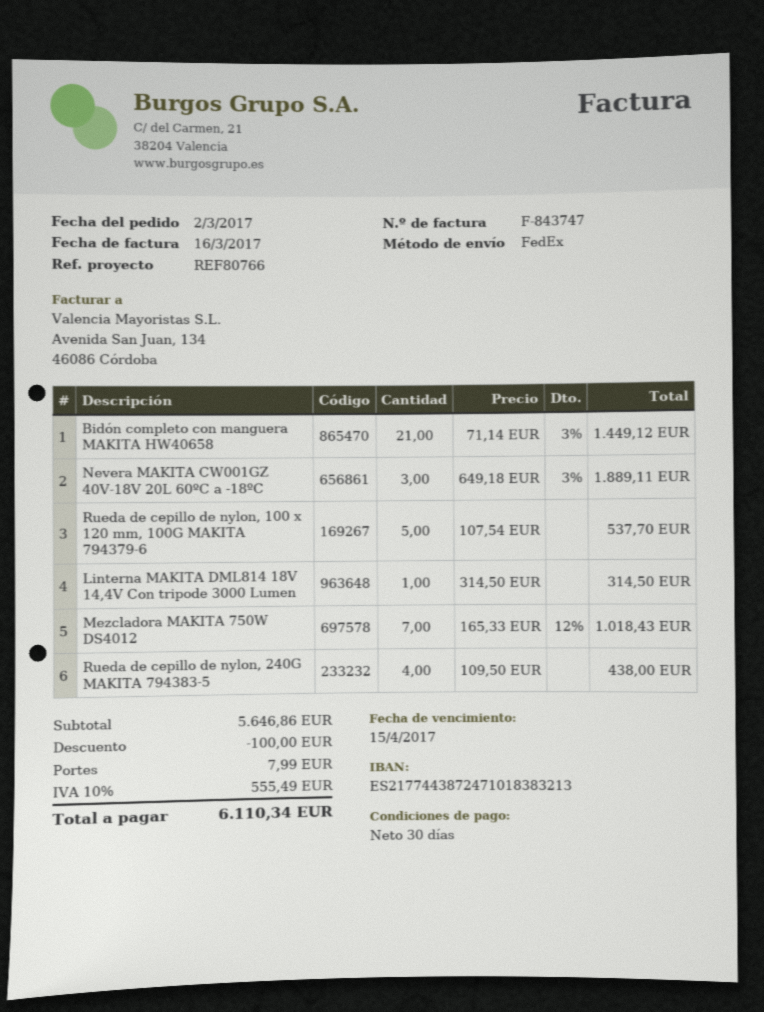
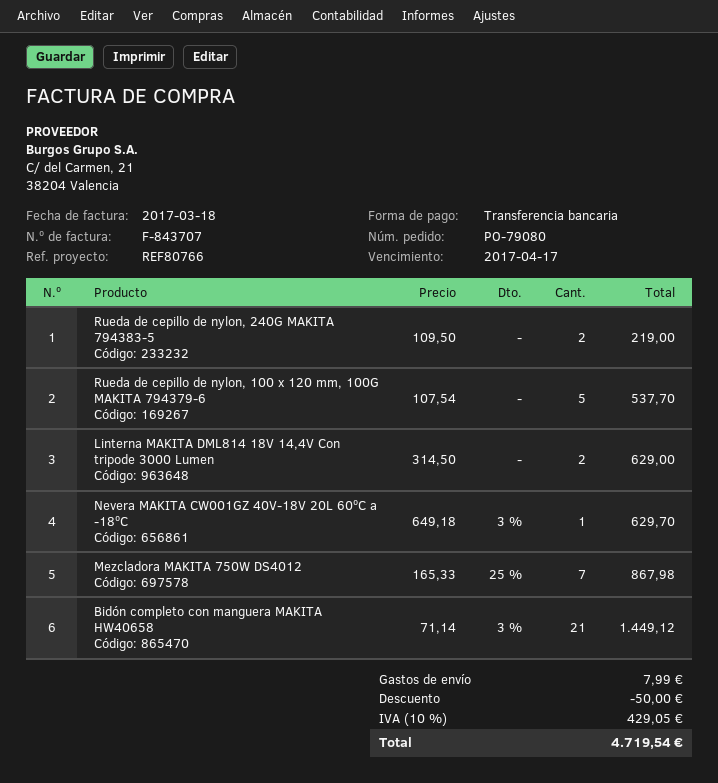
invoice number: F-843747 -> F-843707
invoice date: 2017-03-16 -> 2017-03-18
due date: 2017-04-15 -> 2017-04-17
Nevera MAKITA CW001GZ 40V-18V 20L 60ºC a -18ºC: 3 x 649.18 - 3% = 1889.11 -> 1 x 649.18 - 3% = 629.70
Linterna MAKITA DML814 18V 14,4V Con tripode 3000 Lumen: 1 x 314.50 = 314.50 -> 2 x 314.50 = 629.00
Mezcladora MAKITA 750W DS4012: 7 x 165.33 - 12% = 1018.43 -> 7 x 165.33 - 25% = 867.98
Rueda de cepillo de nylon, 240G MAKITA 794383-5: 4 x 109.50 = 438.00 -> 2 x 109.50 = 219.00
discount: 100.00 -> 50.00
tax: 10% = 555.49 -> 10% = 429.05
total: 6110.34 -> 4719.54

